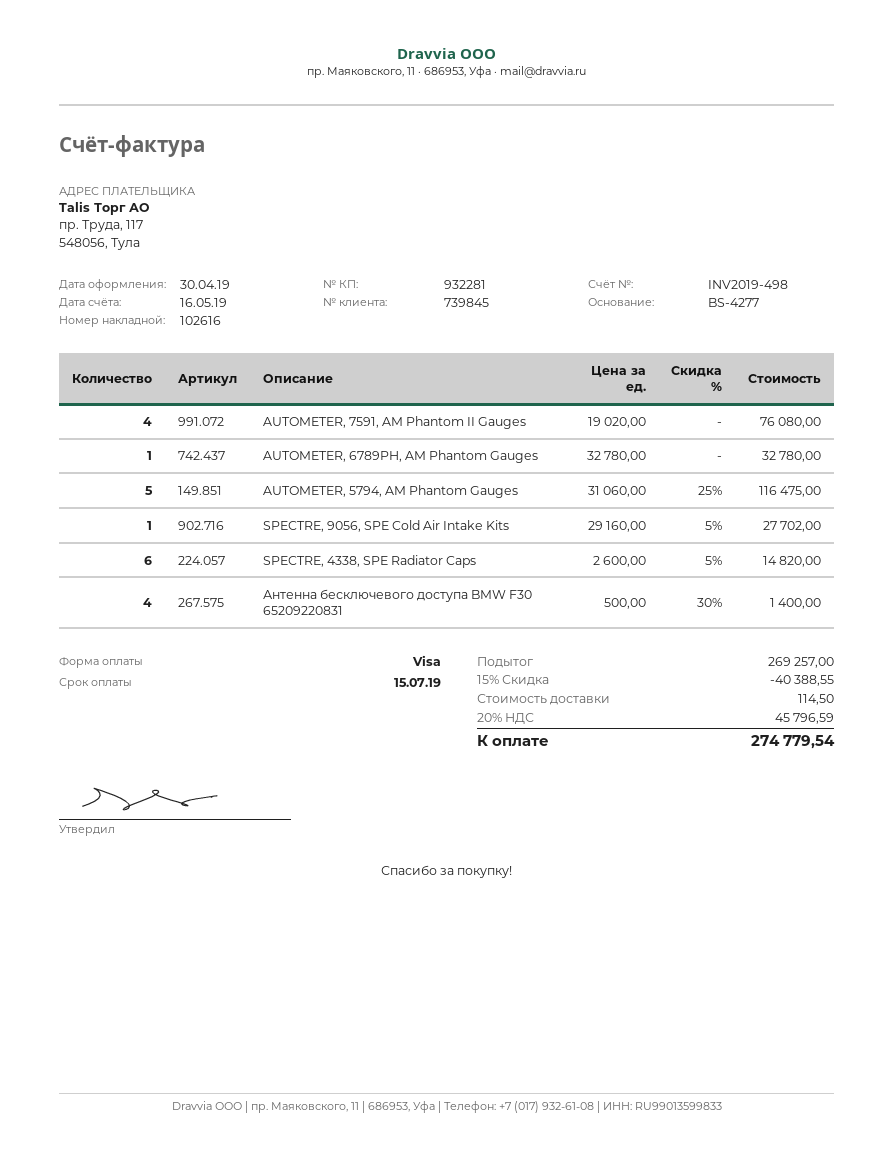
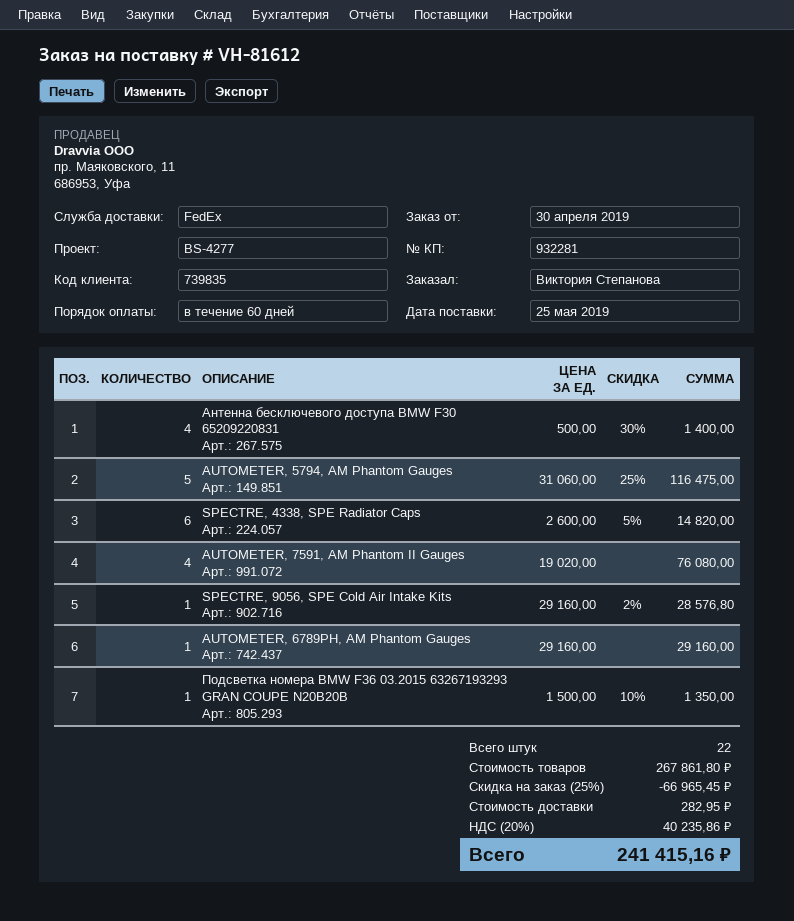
customer number: 739845 -> 739835
AUTOMETER, 6789PH, AM Phantom Gauges: 1 x 32780.00 = 32780.00 -> 1 x 29160.00 = 29160.00
SPECTRE, 9056, SPE Cold Air Intake Kits: 1 x 29160.00 - 5% = 27702.00 -> 1 x 29160.00 - 2% = 28576.80
Подсветка номера BMW F36 03.2015 63267193293 GRAN COUPE N20B20B: none -> 1 x 1500.00 - 10% = 1350.00
subtotal: 269257.00 -> 267861.80
discount: 15% = 40388.55 -> 25% = 66965.45
shipping: 114.50 -> 282.95
tax: 20% = 45796.59 -> 20% = 40235.86
total: 274779.54 -> 241415.16

